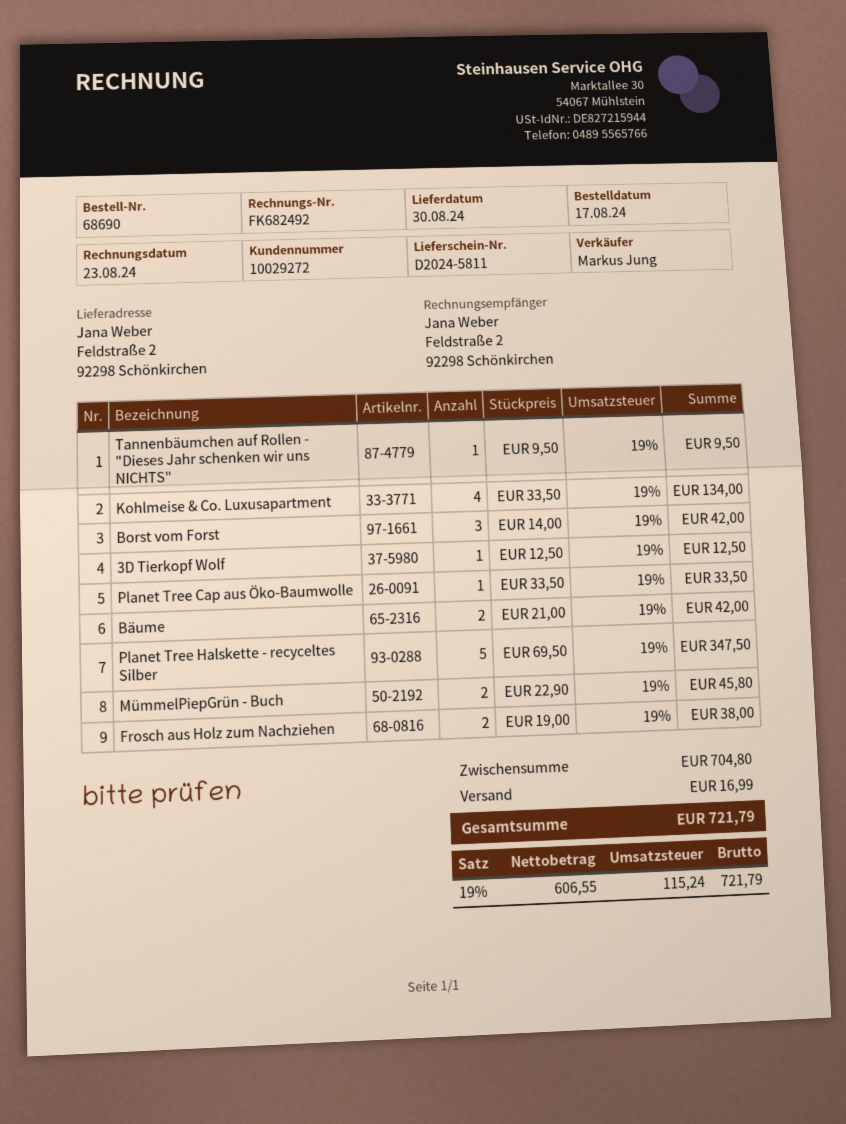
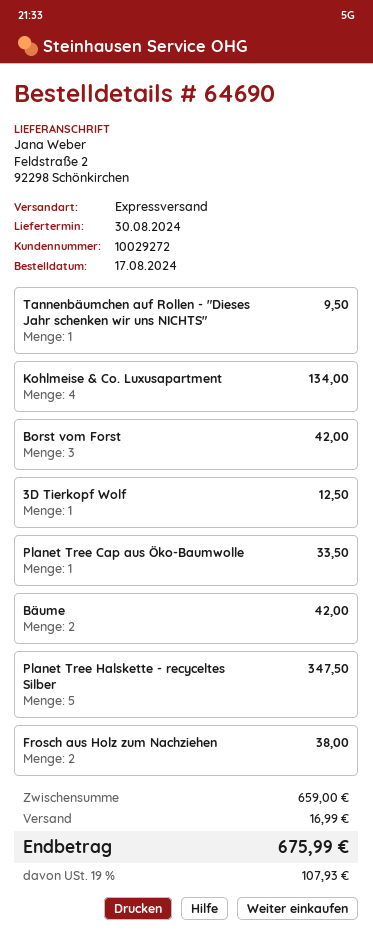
order number: 68690 -> 64690
MümmelPiepGrün - Buch: 2 for 45.80 -> none
subtotal: 704.80 -> 659.00
tax: 19% = 115.24 -> 19% = 107.93
total: 721.79 -> 675.99

